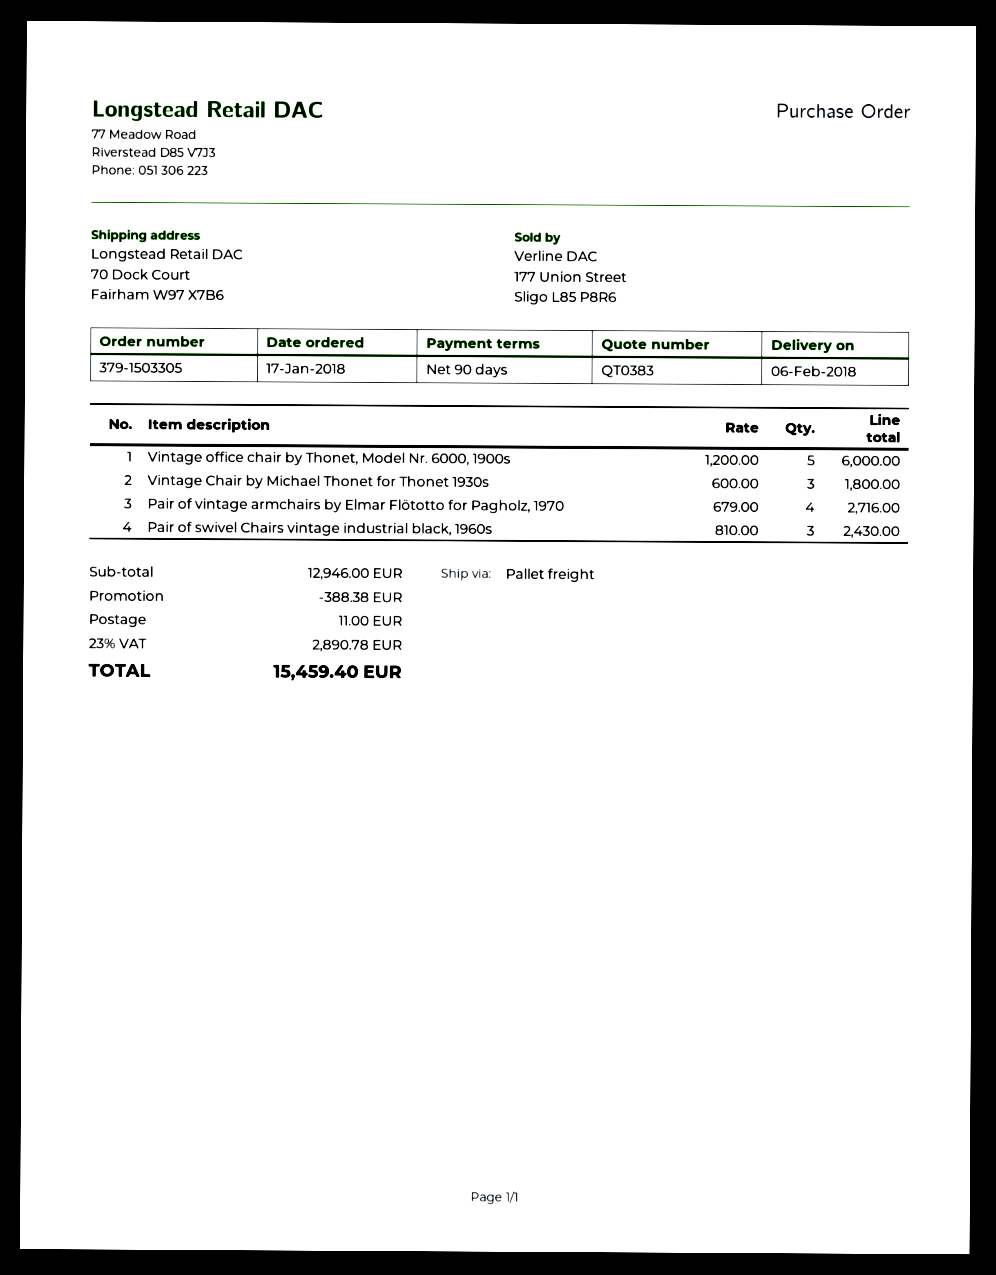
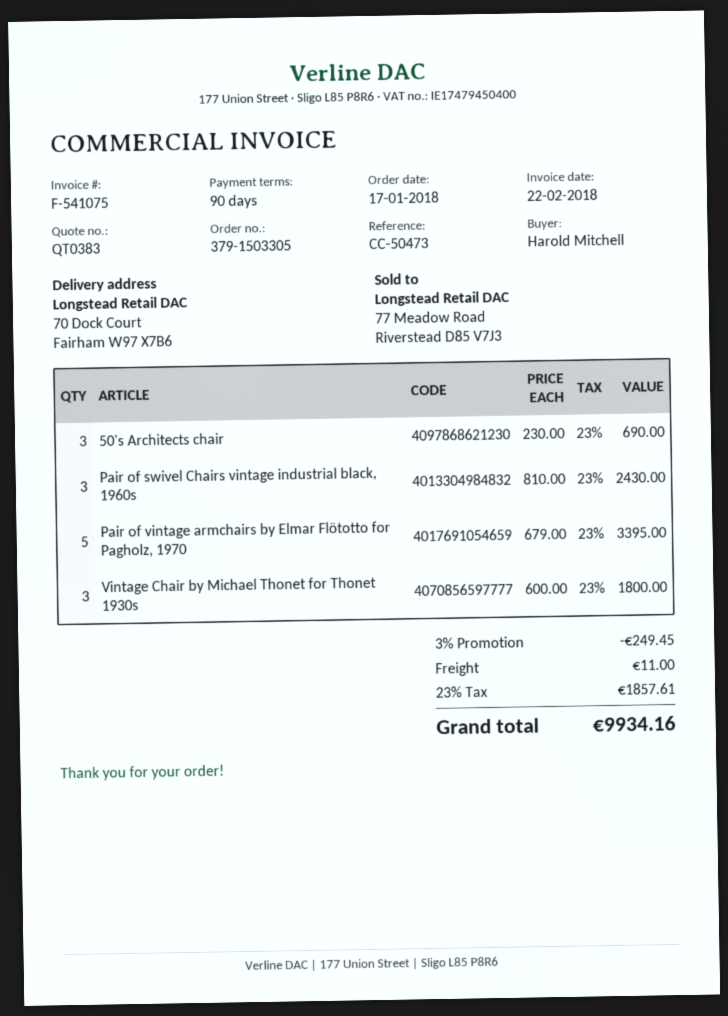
Vintage office chair by Thonet, Model Nr. 6000, 1900s: 5 x 1200.00 = 6000.00 -> none
Pair of vintage armchairs by Elmar Flötotto for Pagholz, 1970: 4 x 679.00 = 2716.00 -> 5 x 679.00 = 3395.00
50's Architects chair: none -> 3 x 230.00 = 690.00
discount: 388.38 -> 249.45
tax: 23% = 2890.78 -> 23% = 1857.61
total: 15459.40 -> 9934.16

